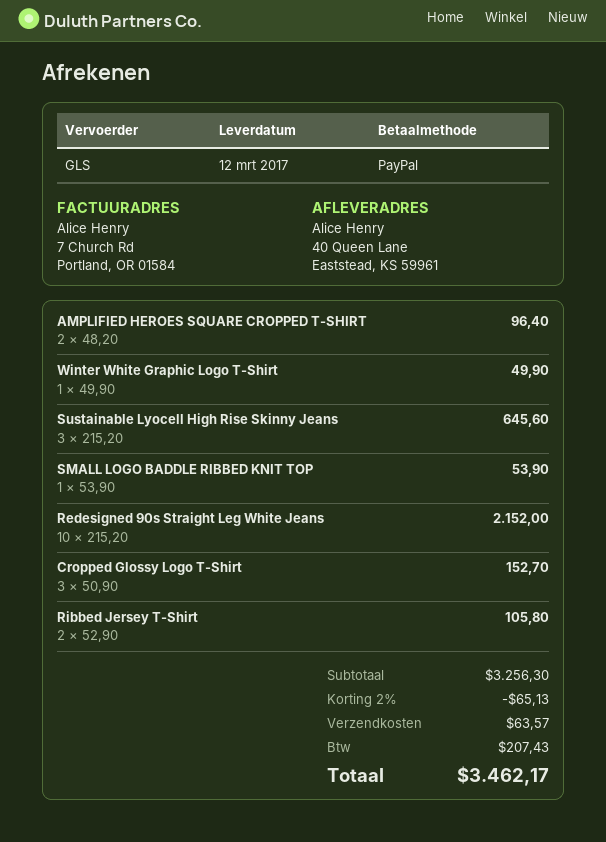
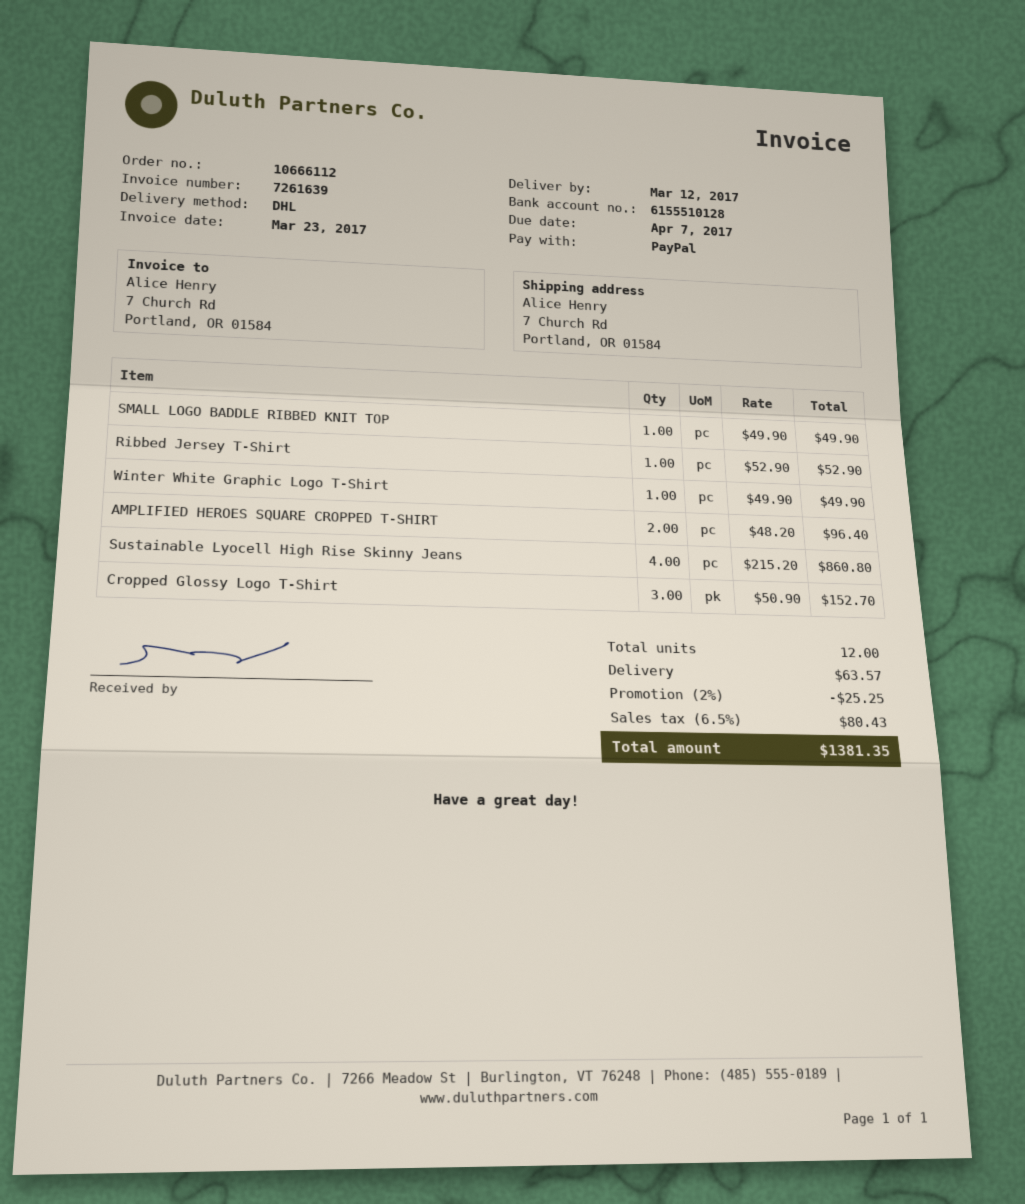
shipping method: GLS -> DHL
ship to: 40 Queen Lane, Eaststead, KS 59961 -> 7 Church Rd, Portland, OR 01584
Sustainable Lyocell High Rise Skinny Jeans: 3 x 215.20 = 645.60 -> 4 x 215.20 = 860.80
SMALL LOGO BADDLE RIBBED KNIT TOP: 1 x 53.90 = 53.90 -> 1 x 49.90 = 49.90
Redesigned 90s Straight Leg White Jeans: 10 x 215.20 = 2152.00 -> none
Ribbed Jersey T-Shirt: 2 x 52.90 = 105.80 -> 1 x 52.90 = 52.90
discount: 2% = 65.13 -> 2% = 25.25
tax: 207.43 -> 80.43
total: 3462.17 -> 1381.35

